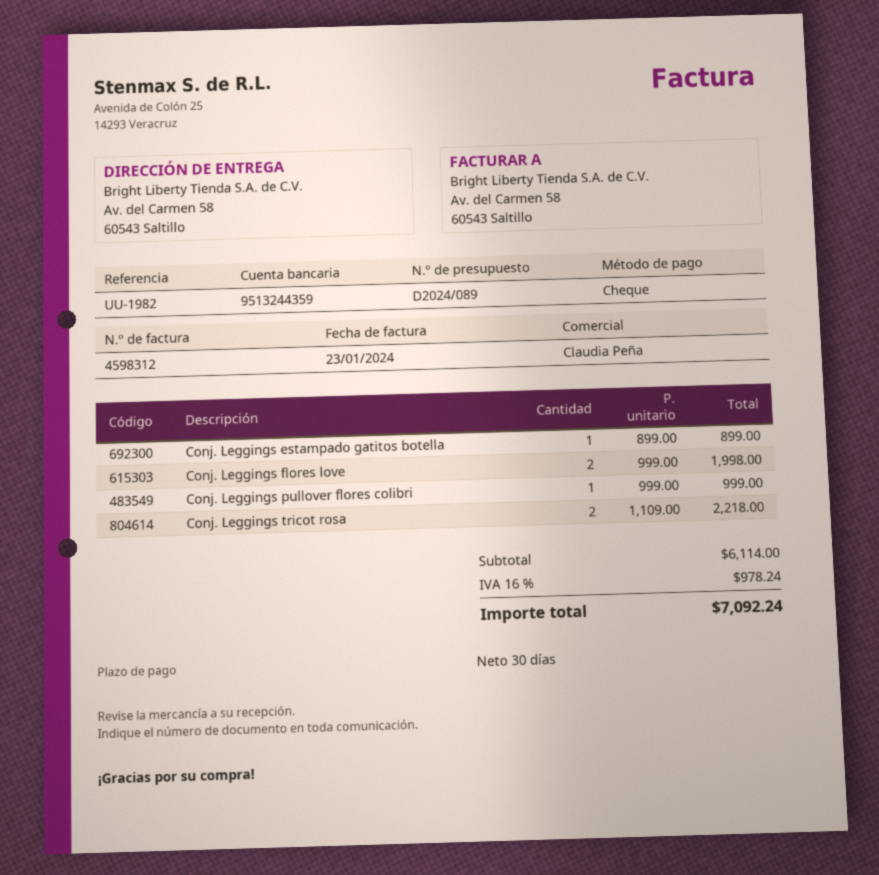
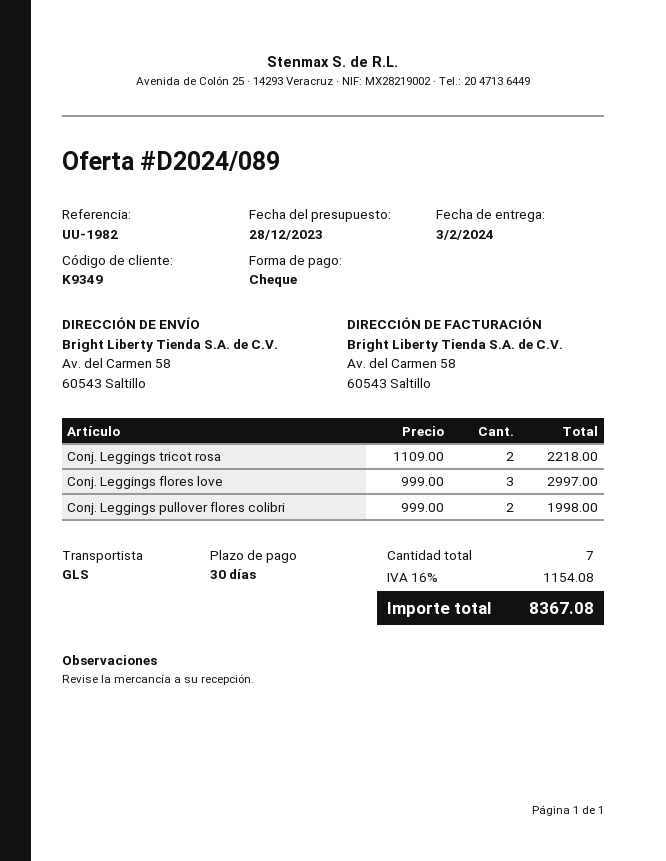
Conj. Leggings estampado gatitos botella: 1 x 899.00 = 899.00 -> none
Conj. Leggings flores love: 2 x 999.00 = 1998.00 -> 3 x 999.00 = 2997.00
Conj. Leggings pullover flores colibri: 1 x 999.00 = 999.00 -> 2 x 999.00 = 1998.00
tax: 16% = 978.24 -> 16% = 1154.08
total: 7092.24 -> 8367.08

